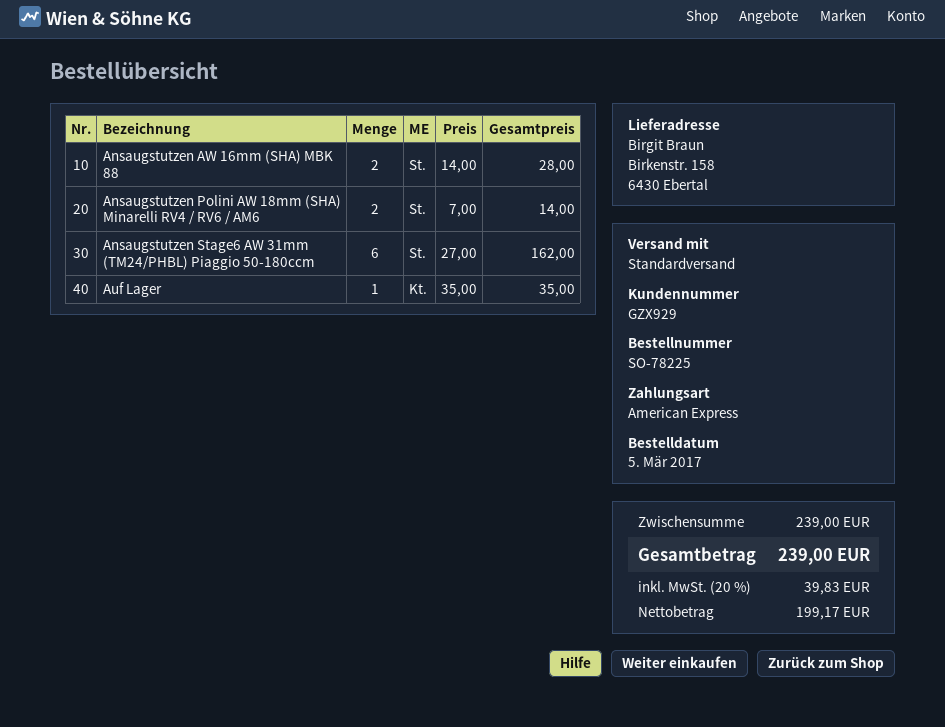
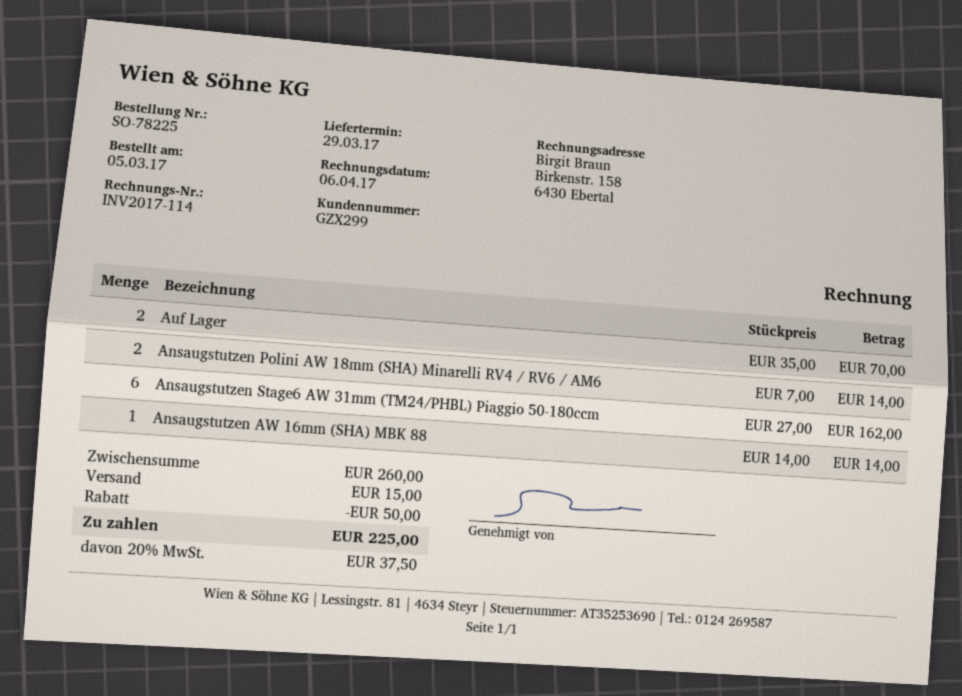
customer number: GZX929 -> GZX299
Ansaugstutzen AW 16mm (SHA) MBK 88: 2 x 14.00 = 28.00 -> 1 x 14.00 = 14.00
Auf Lager: 1 x 35.00 = 35.00 -> 2 x 35.00 = 70.00
subtotal: 239.00 -> 260.00
discount: none -> 50.00
shipping: none -> 15.00
tax: 20% = 39.83 -> 20% = 37.50
total: 239.00 -> 225.00

